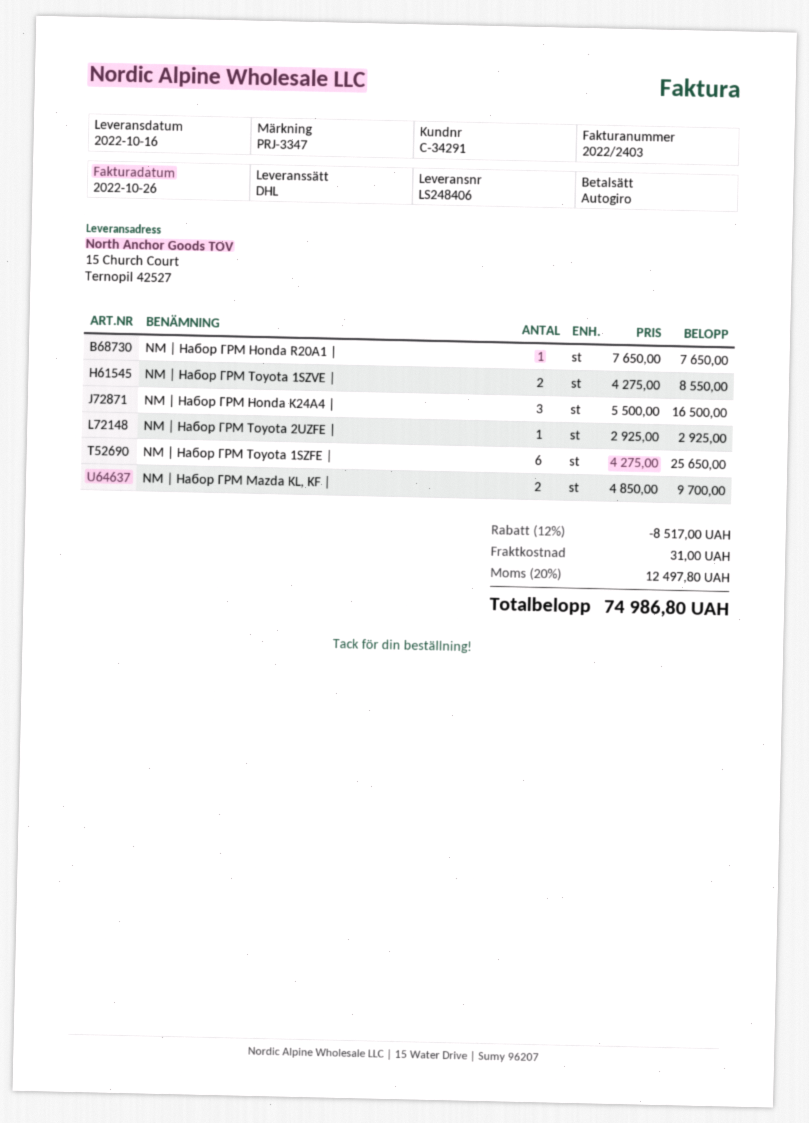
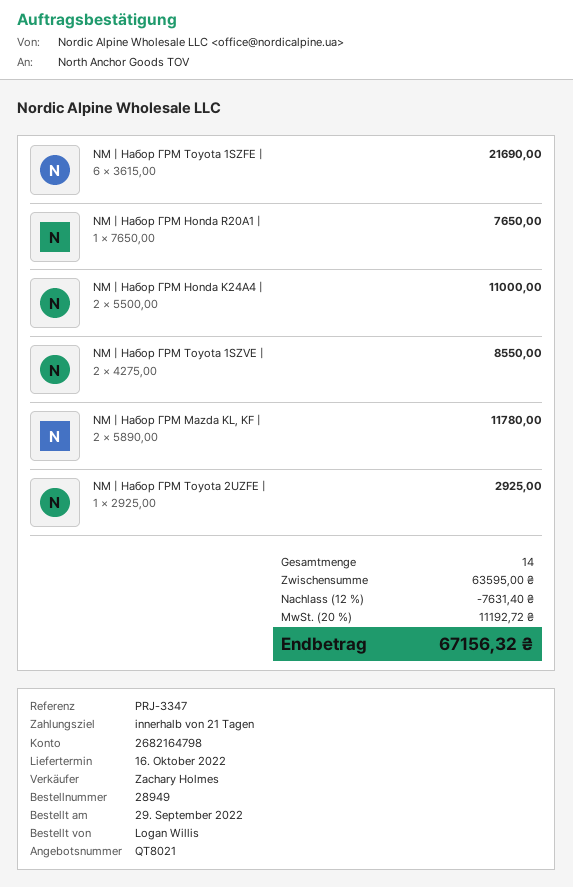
NM | Набор ГРМ Honda K24A4 |: 3 x 5500.00 = 16500.00 -> 2 x 5500.00 = 11000.00
NM | Набор ГРМ Toyota 1SZFE |: 6 x 4275.00 = 25650.00 -> 6 x 3615.00 = 21690.00
NM | Набор ГРМ Mazda KL, KF |: 2 x 4850.00 = 9700.00 -> 2 x 5890.00 = 11780.00
discount: 12% = 8517.00 -> 12% = 7631.40
shipping: 31.00 -> none
tax: 20% = 12497.80 -> 20% = 11192.72
total: 74986.80 -> 67156.32

